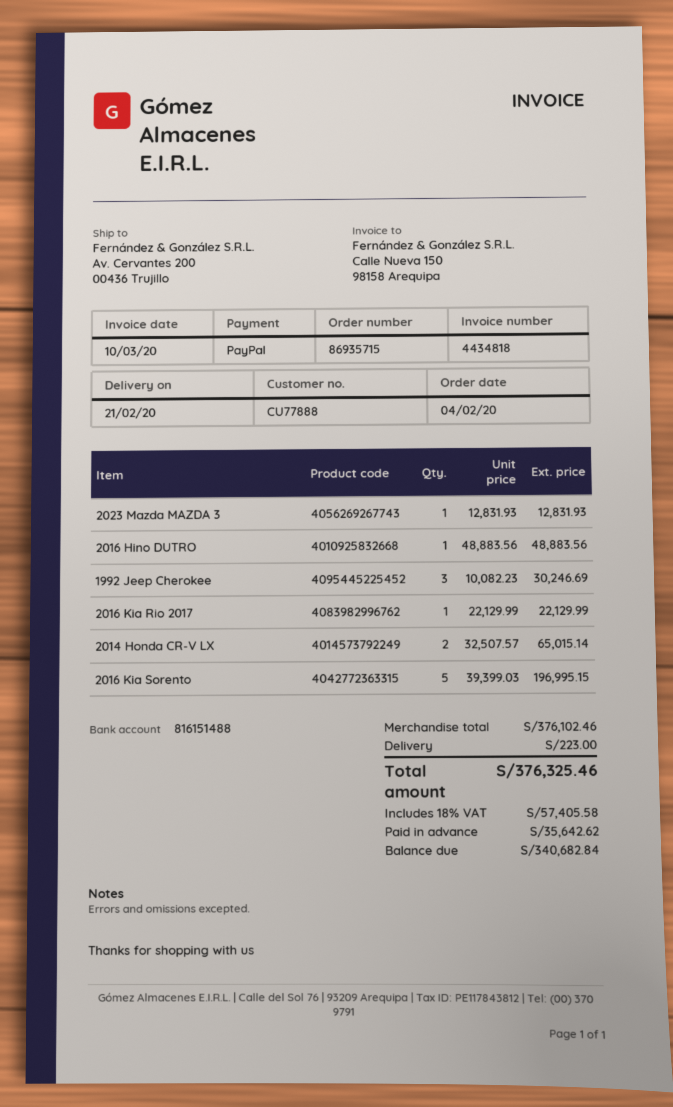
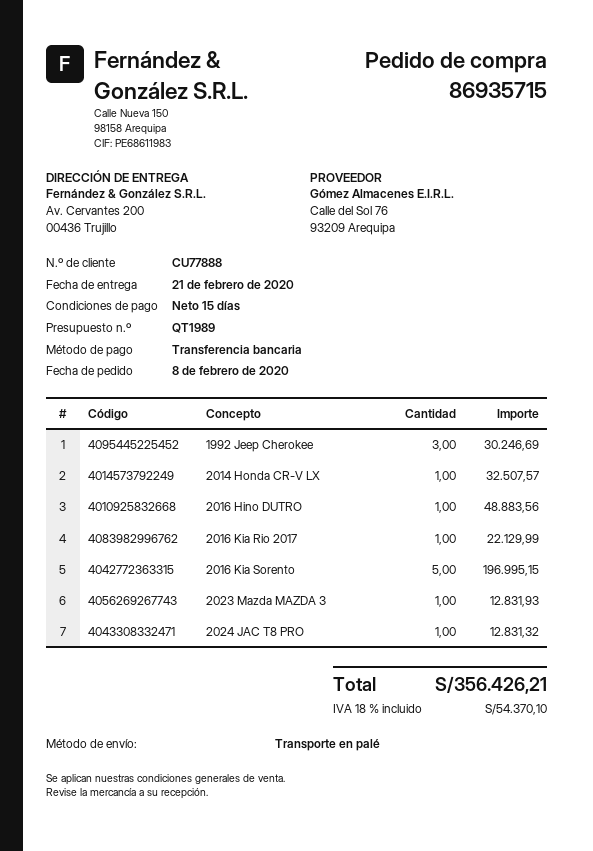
order date: 2020-02-04 -> 2020-02-08
payment method: PayPal -> bank transfer
2014 Honda CR-V LX: 2 for 65015.14 -> 1 for 32507.57
2024 JAC T8 PRO: none -> 1 for 12831.32
shipping: 223.00 -> none
tax: 18% = 57405.58 -> 18% = 54370.10
total: 376325.46 -> 356426.21

